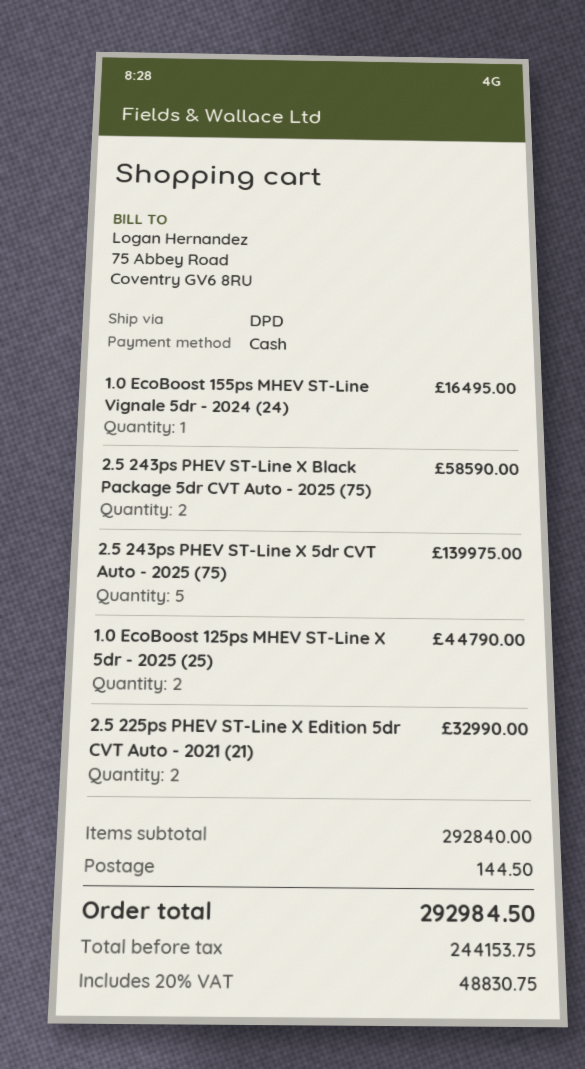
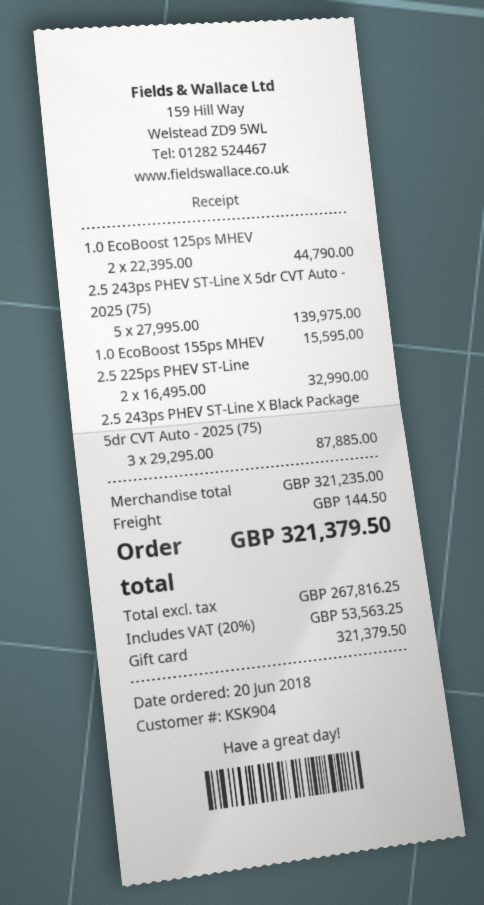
payment method: cash -> gift card
1.0 EcoBoost 155ps MHEV ST-Line Vignale 5dr - 2024 (24): 1 for 16495.00 -> 1 for 15595.00
2.5 243ps PHEV ST-Line X Black Package 5dr CVT Auto - 2025 (75): 2 for 58590.00 -> 3 for 87885.00
subtotal: 292840.00 -> 321235.00
net: 244153.75 -> 267816.25
tax: 20% = 48830.75 -> 20% = 53563.25
total: 292984.50 -> 321379.50

